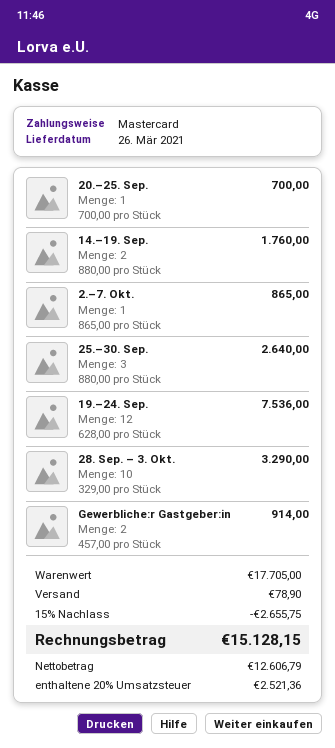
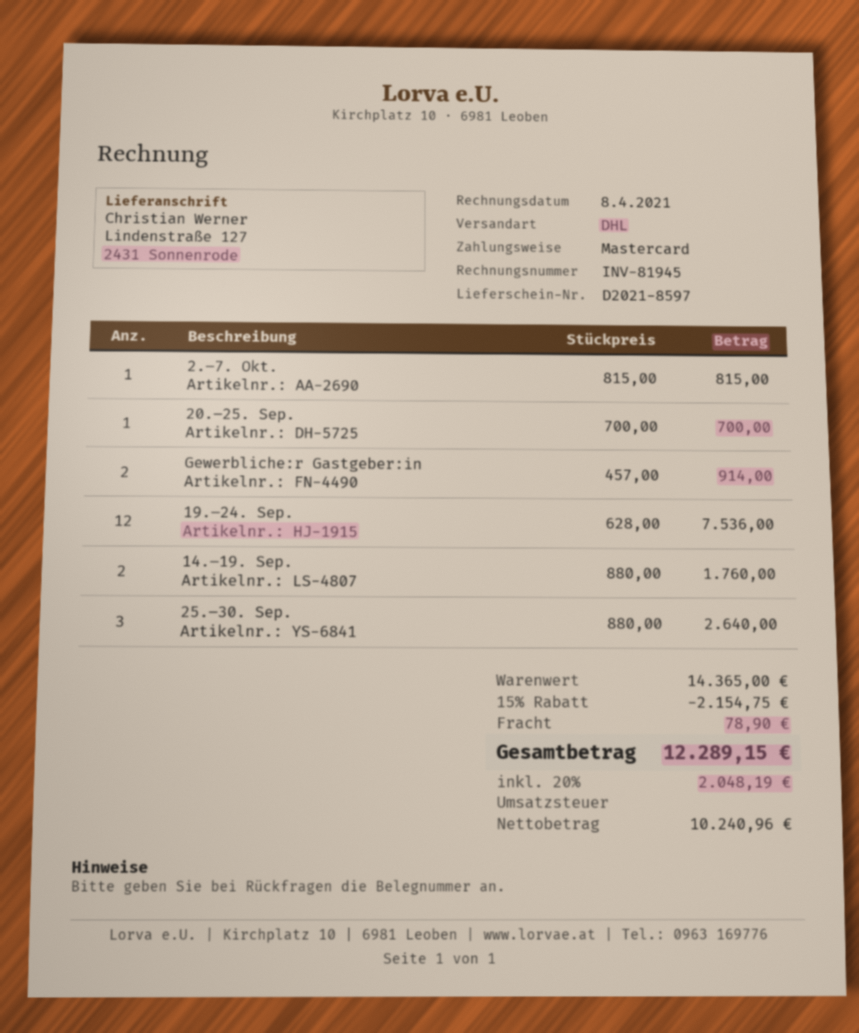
2.–7. Okt.: 1 x 865.00 = 865.00 -> 1 x 815.00 = 815.00
28. Sep. – 3. Okt.: 10 x 329.00 = 3290.00 -> none
subtotal: 17705.00 -> 14365.00
discount: 15% = 2655.75 -> 15% = 2154.75
net: 12606.79 -> 10240.96
tax: 20% = 2521.36 -> 20% = 2048.19
total: 15128.15 -> 12289.15

